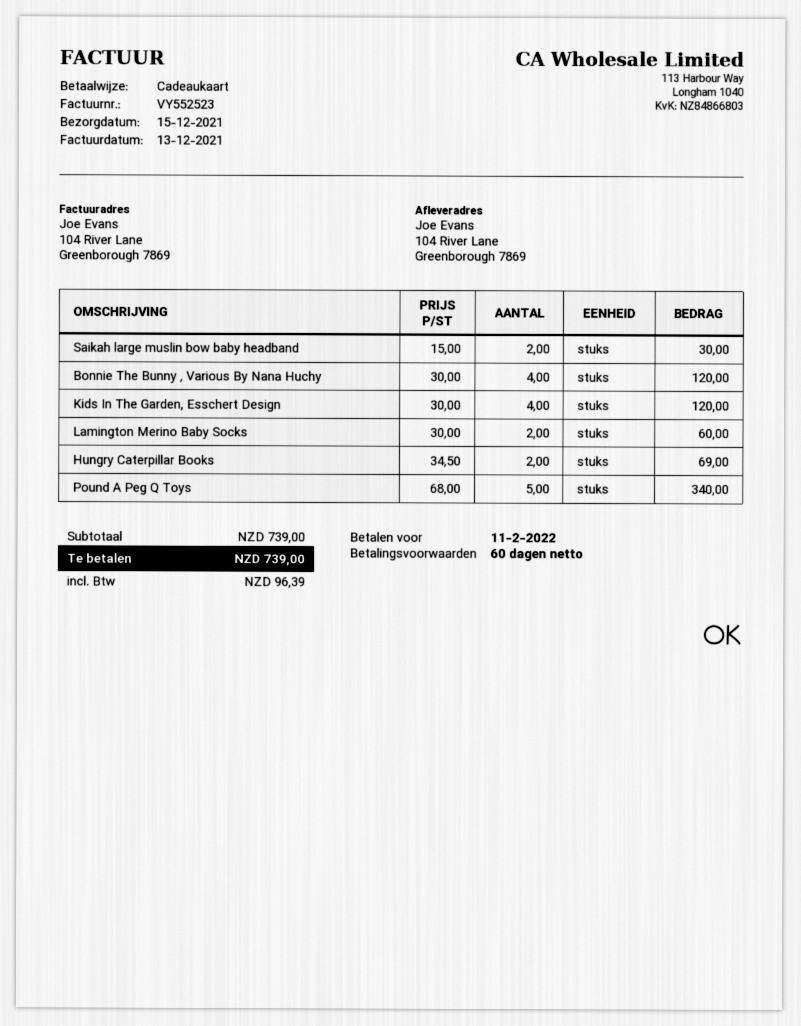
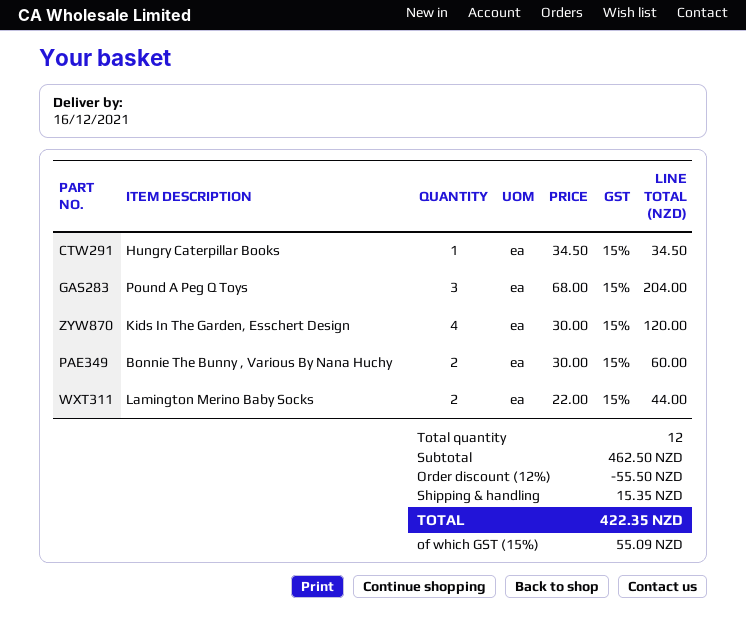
delivery date: 2021-12-15 -> 2021-12-16
Saikah large muslin bow baby headband: 2 x 15.00 = 30.00 -> none
Bonnie The Bunny , Various By Nana Huchy: 4 x 30.00 = 120.00 -> 2 x 30.00 = 60.00
Lamington Merino Baby Socks: 2 x 30.00 = 60.00 -> 2 x 22.00 = 44.00
Hungry Caterpillar Books: 2 x 34.50 = 69.00 -> 1 x 34.50 = 34.50
Pound A Peg Q Toys: 5 x 68.00 = 340.00 -> 3 x 68.00 = 204.00
subtotal: 739.00 -> 462.50
discount: none -> 12% = 55.50
shipping: none -> 15.35
tax: 96.39 -> 55.09
total: 739.00 -> 422.35

